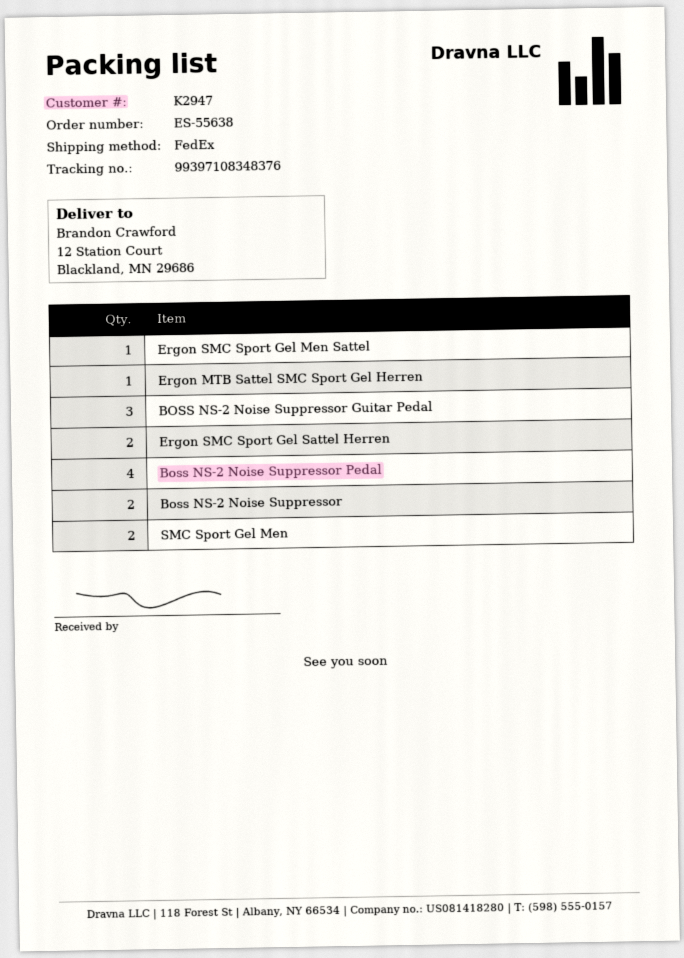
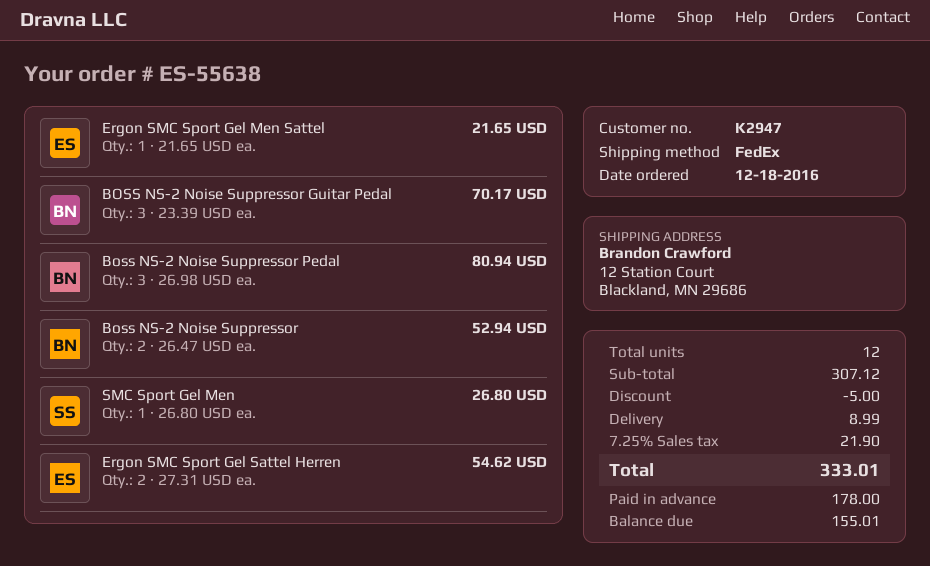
Ergon MTB Sattel SMC Sport Gel Herren: 1 -> none
Boss NS-2 Noise Suppressor Pedal: 4 -> 3
SMC Sport Gel Men: 2 -> 1

